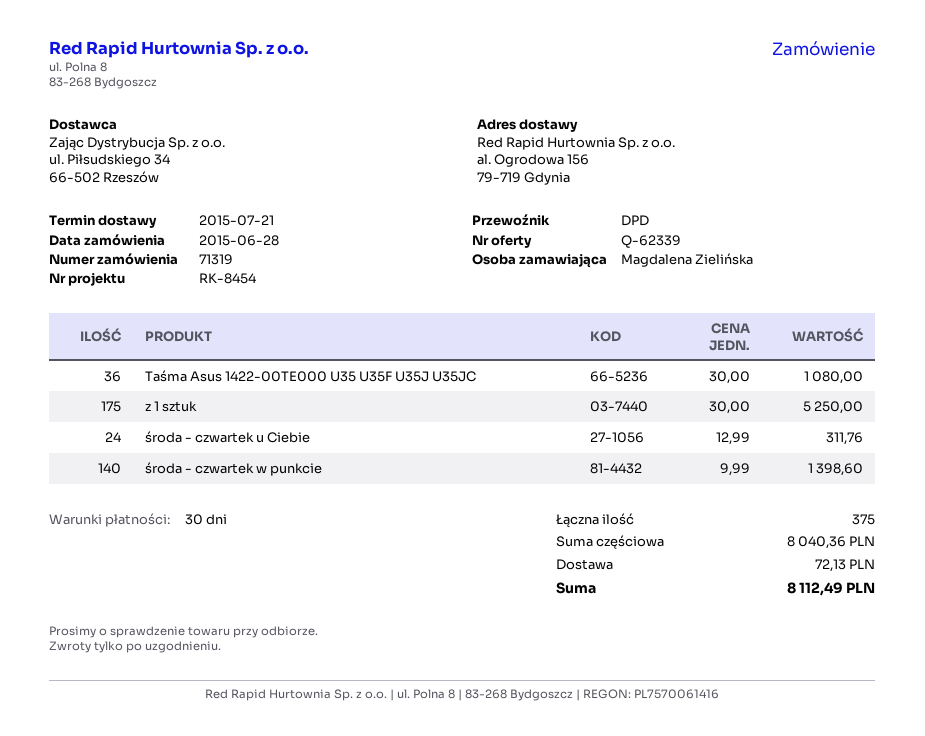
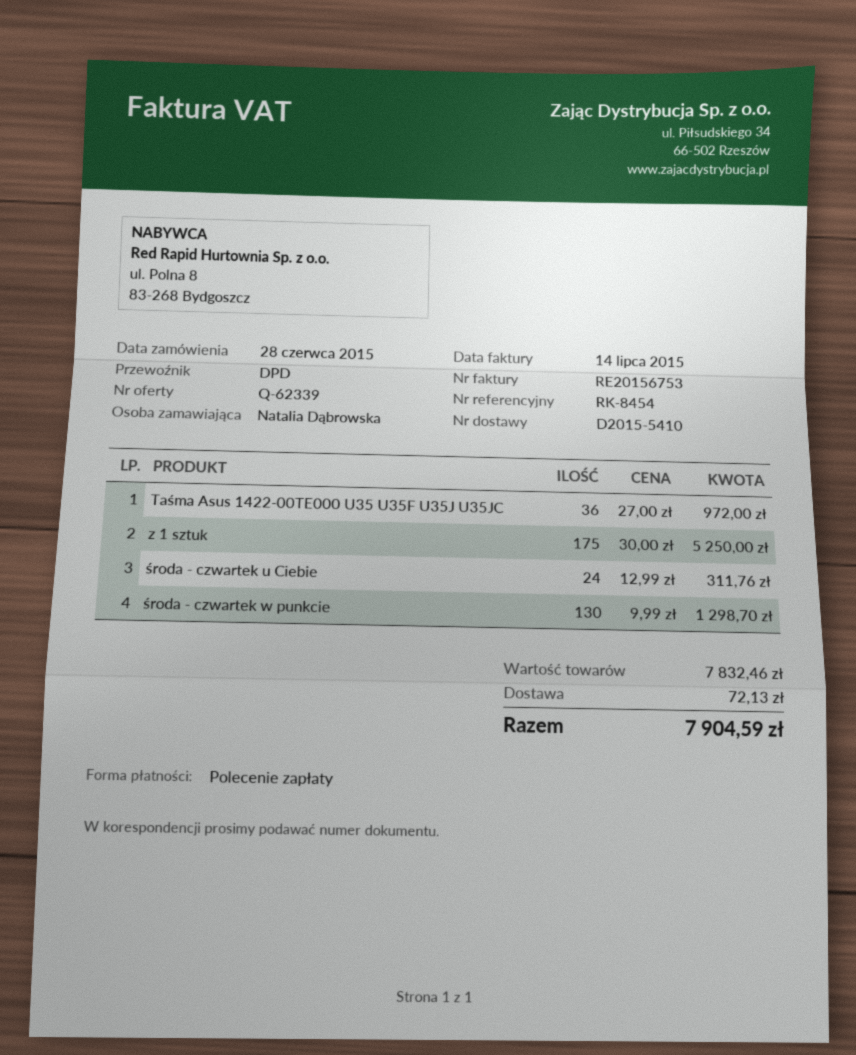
ordered by: Magdalena Zielińska -> Natalia Dąbrowska
Taśma Asus 1422-00TE000 U35 U35F U35J U35JC: 36 x 30.00 = 1080.00 -> 36 x 27.00 = 972.00
środa - czwartek w punkcie: 140 x 9.99 = 1398.60 -> 130 x 9.99 = 1298.70
subtotal: 8040.36 -> 7832.46
total: 8112.49 -> 7904.59

